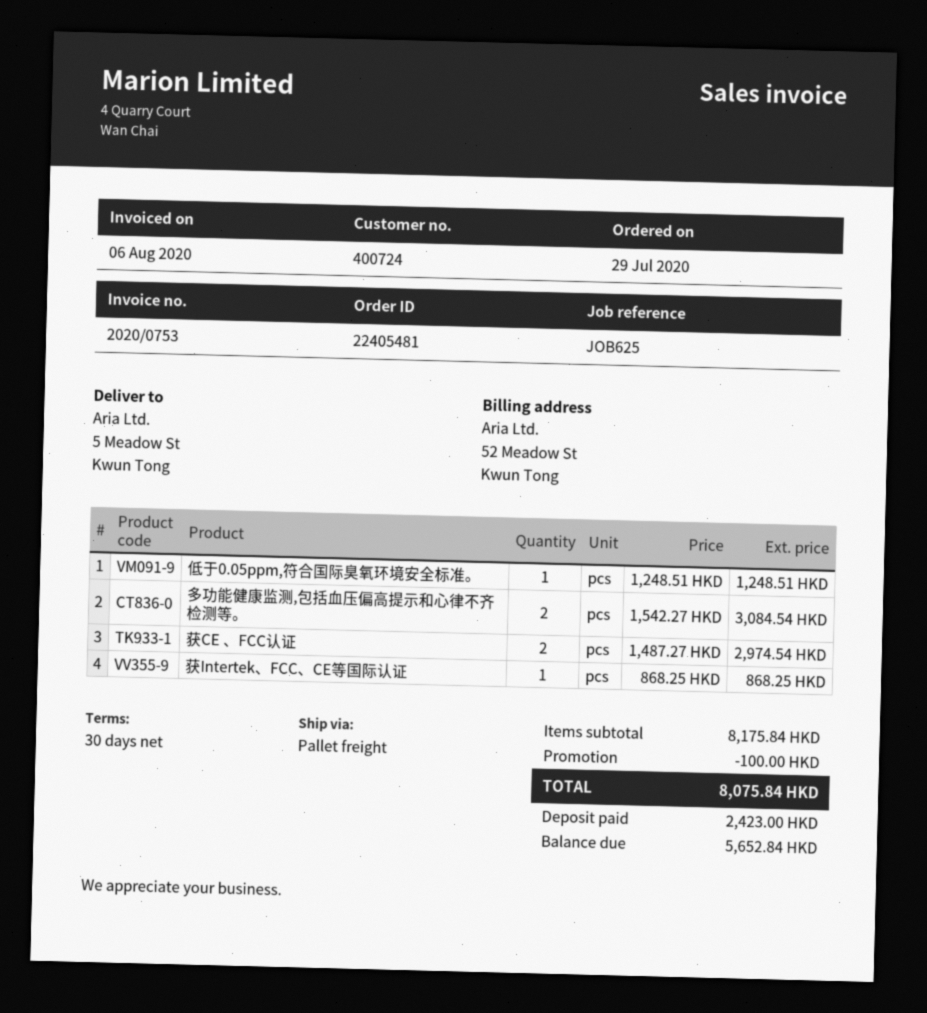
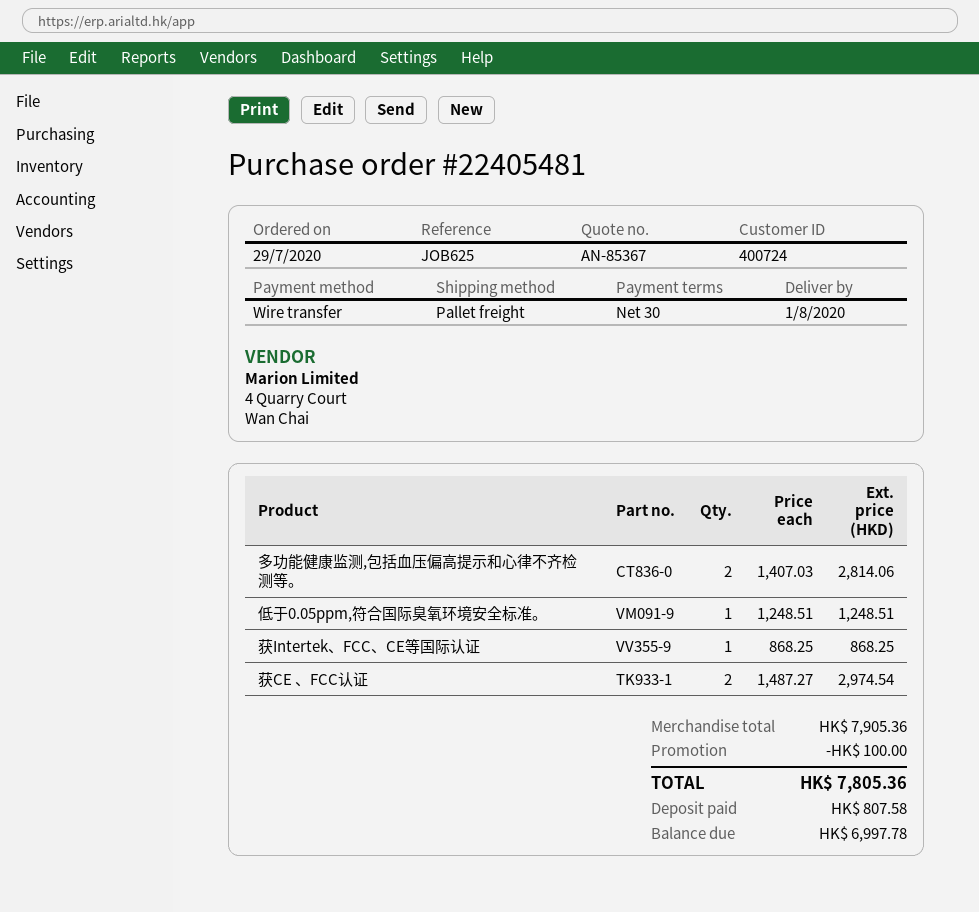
多功能健康监测,包括血压偏高提示和心律不齐检测等。: 2 x 1542.27 = 3084.54 -> 2 x 1407.03 = 2814.06
subtotal: 8175.84 -> 7905.36
total: 8075.84 -> 7805.36
deposit: 2423.00 -> 807.58
balance: 5652.84 -> 6997.78

